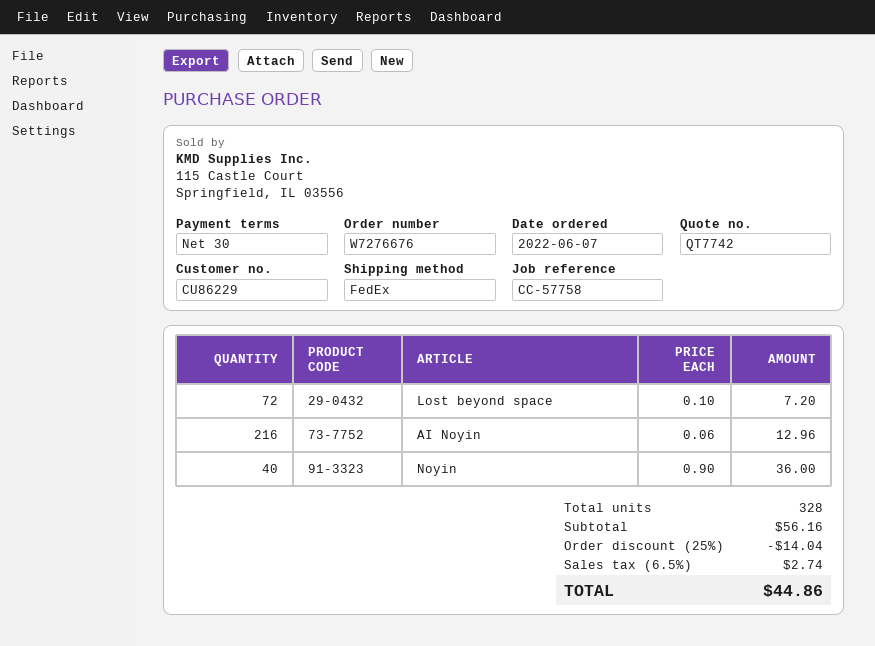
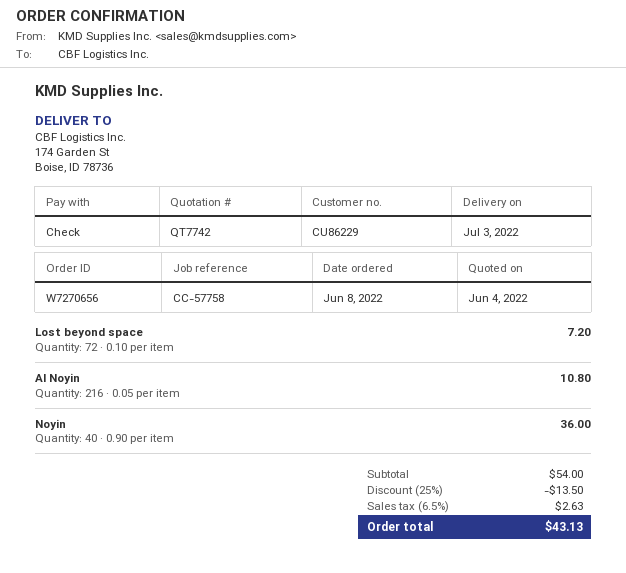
order number: W7276676 -> W7270656
order date: 2022-06-07 -> 2022-06-08
AI Noyin: 216 x 0.06 = 12.96 -> 216 x 0.05 = 10.80
subtotal: 56.16 -> 54.00
discount: 25% = 14.04 -> 25% = 13.50
tax: 6.5% = 2.74 -> 6.5% = 2.63
total: 44.86 -> 43.13

